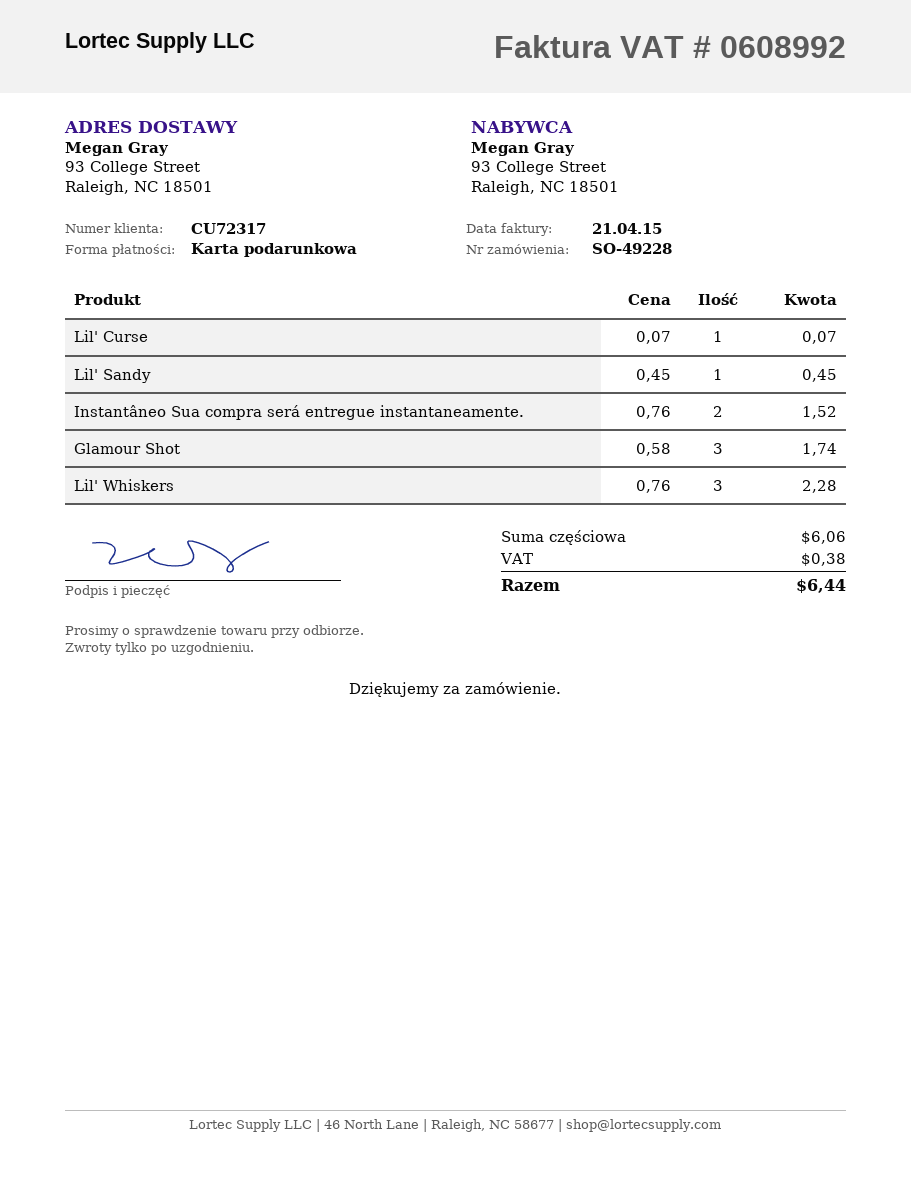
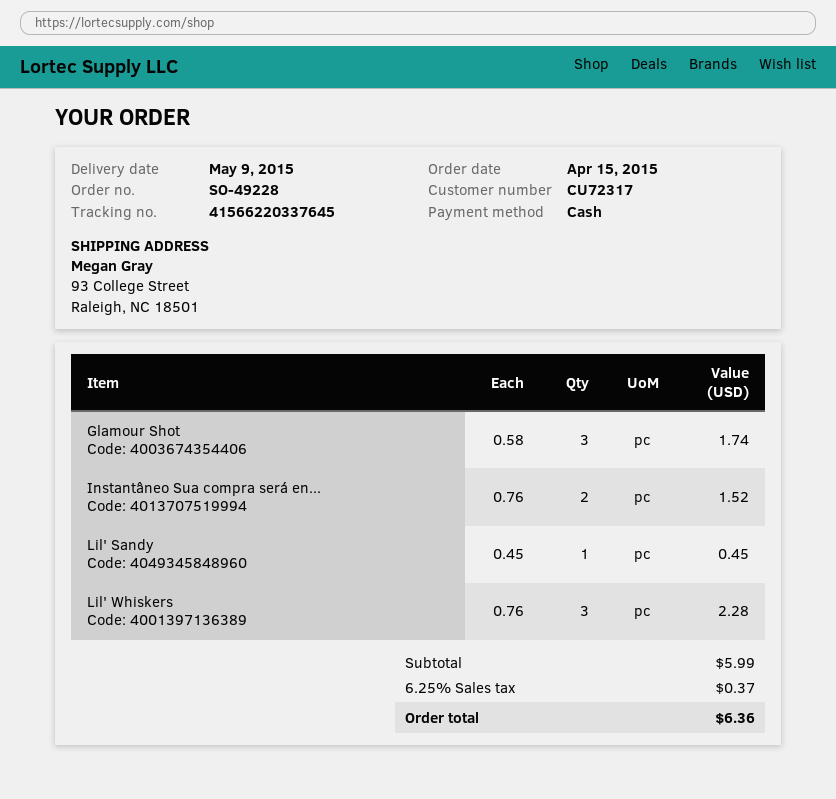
payment method: gift card -> cash
Lil' Curse: 1 x 0.07 = 0.07 -> none
subtotal: 6.06 -> 5.99
tax: 0.38 -> 0.37
total: 6.44 -> 6.36

